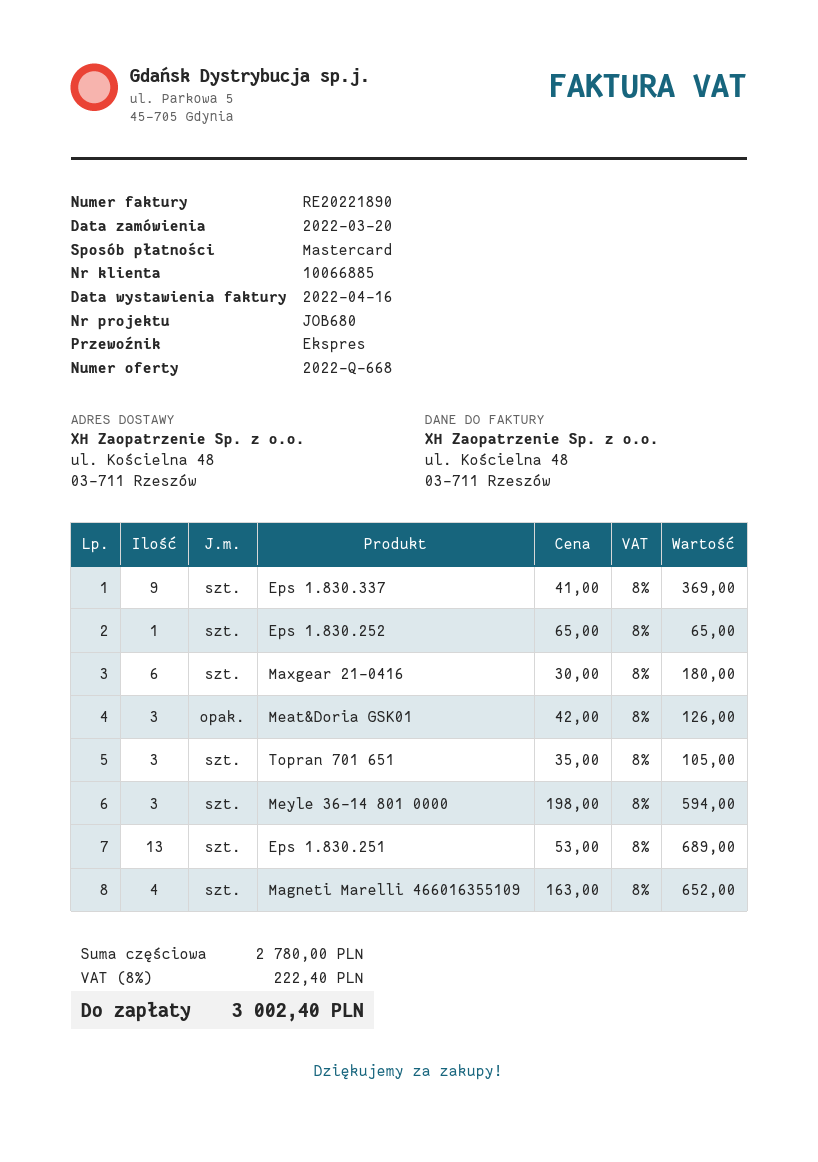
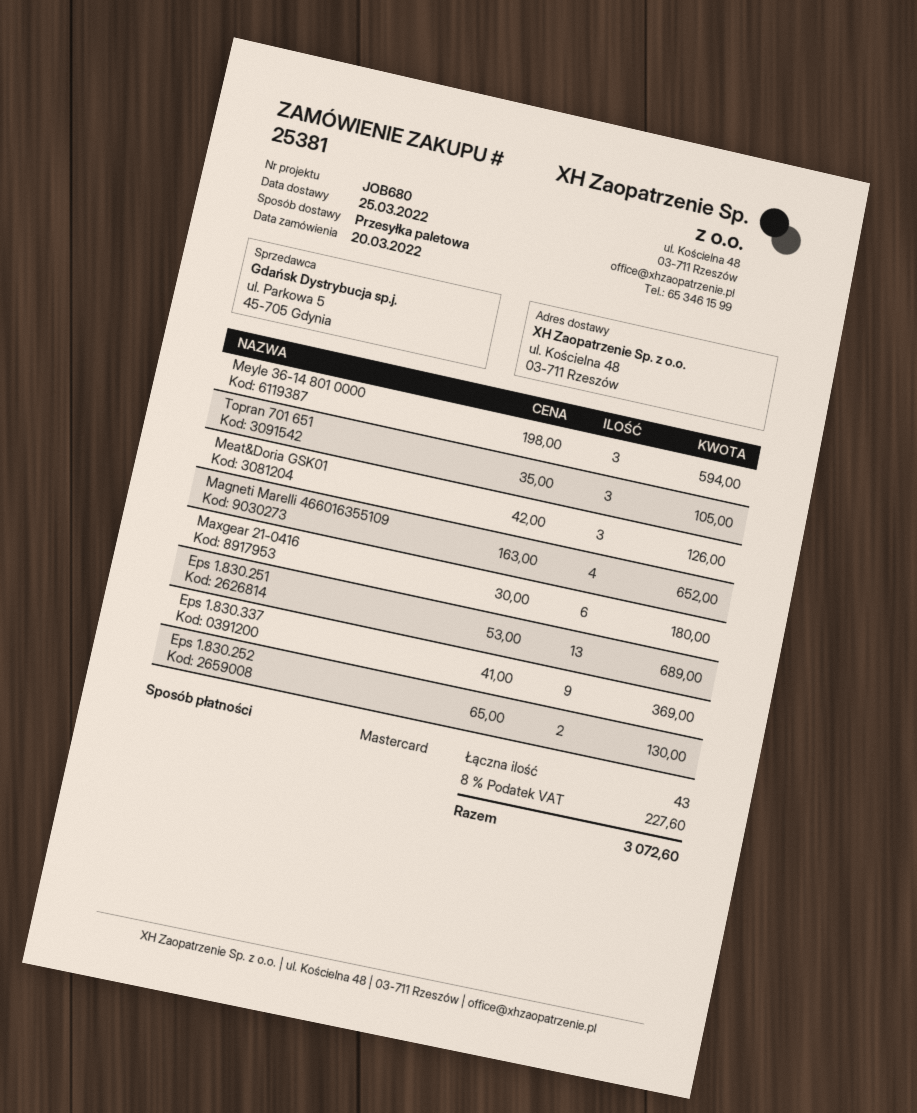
shipping method: express -> pallet freight
Eps 1.830.252: 1 x 65.00 = 65.00 -> 2 x 65.00 = 130.00
tax: 8% = 222.40 -> 8% = 227.60
total: 3002.40 -> 3072.60

